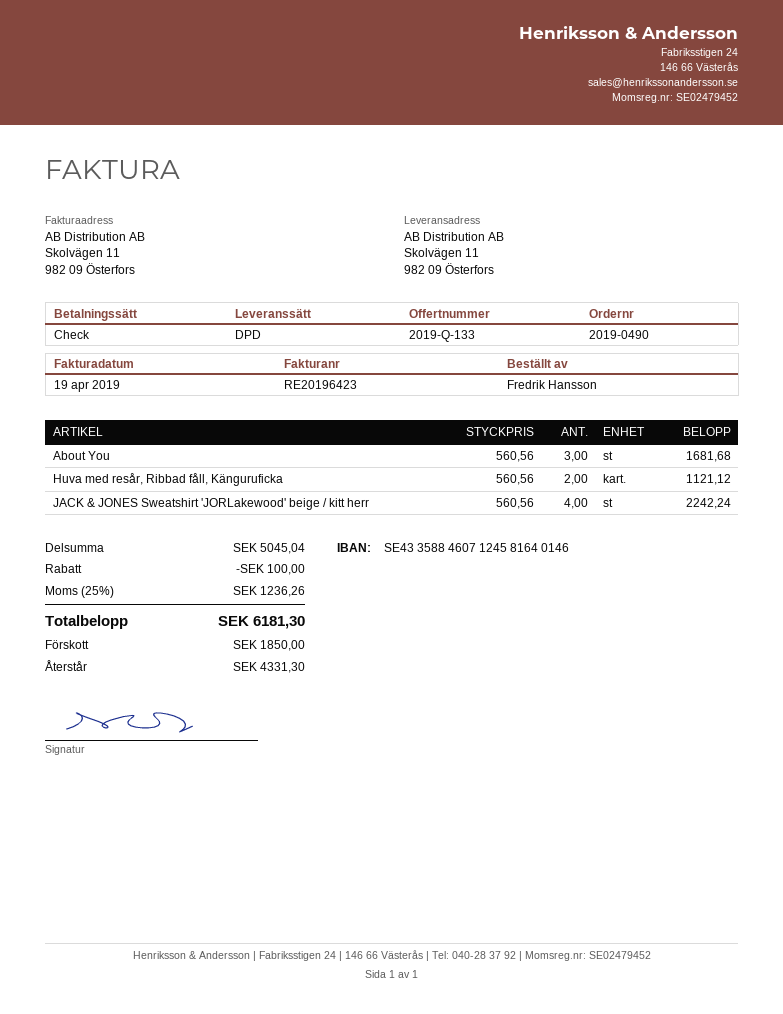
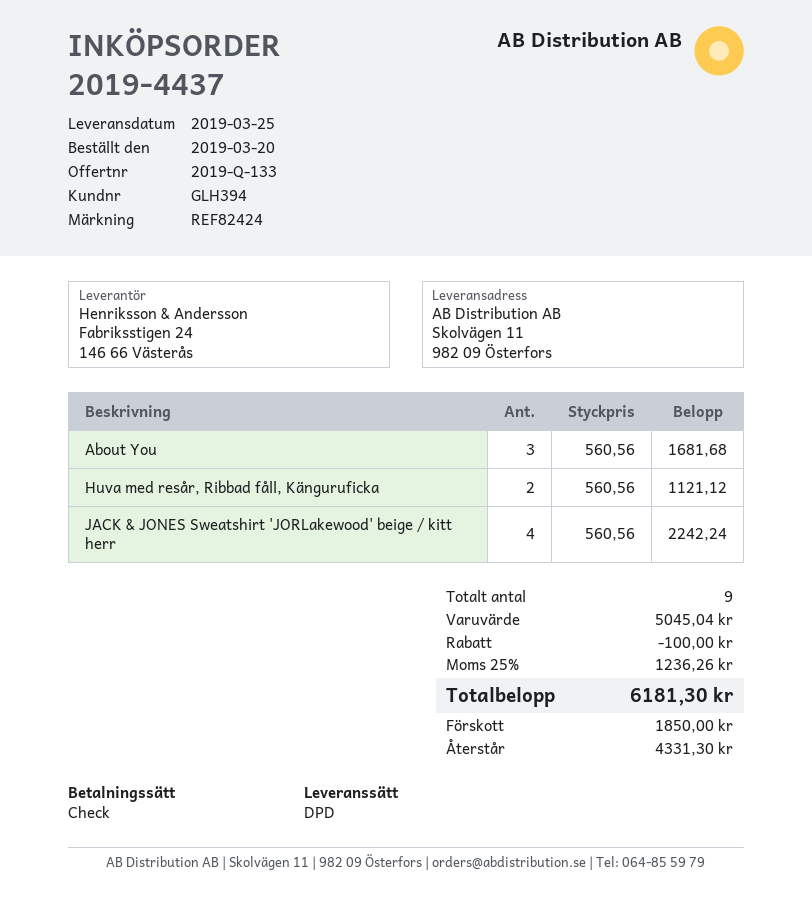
order number: 2019-0490 -> 2019-4437

